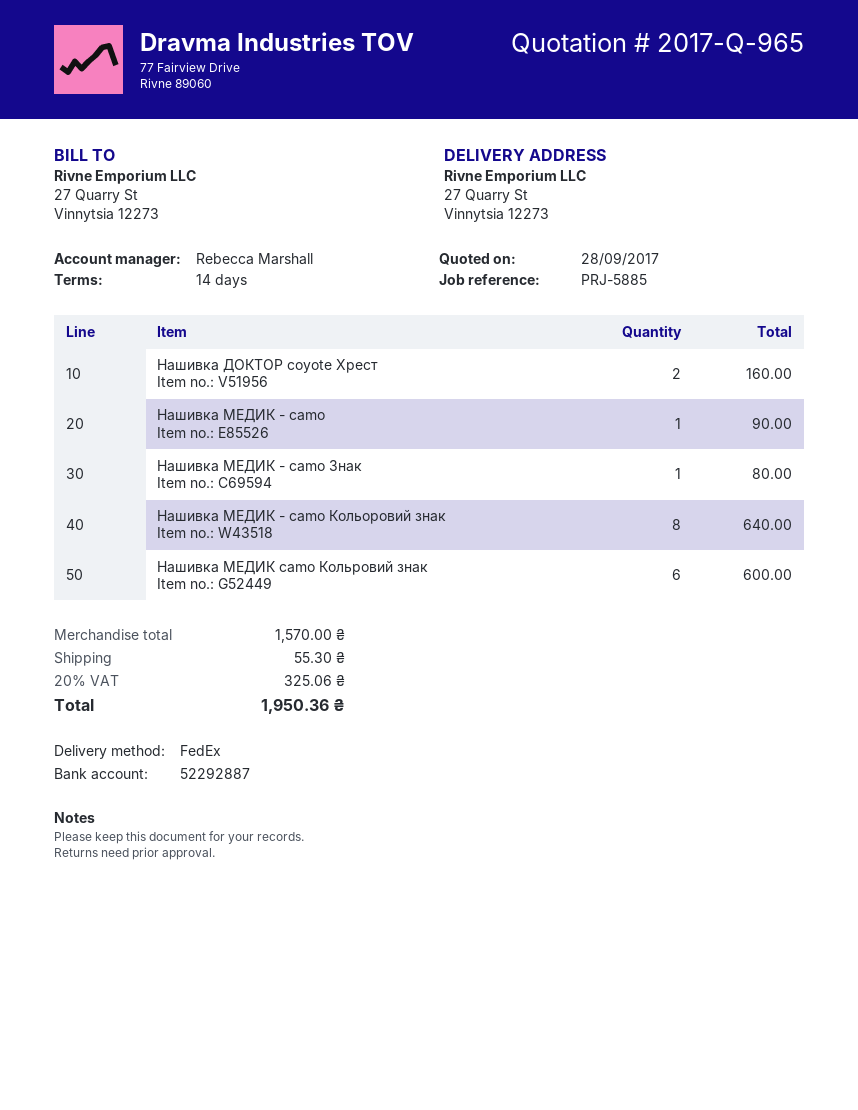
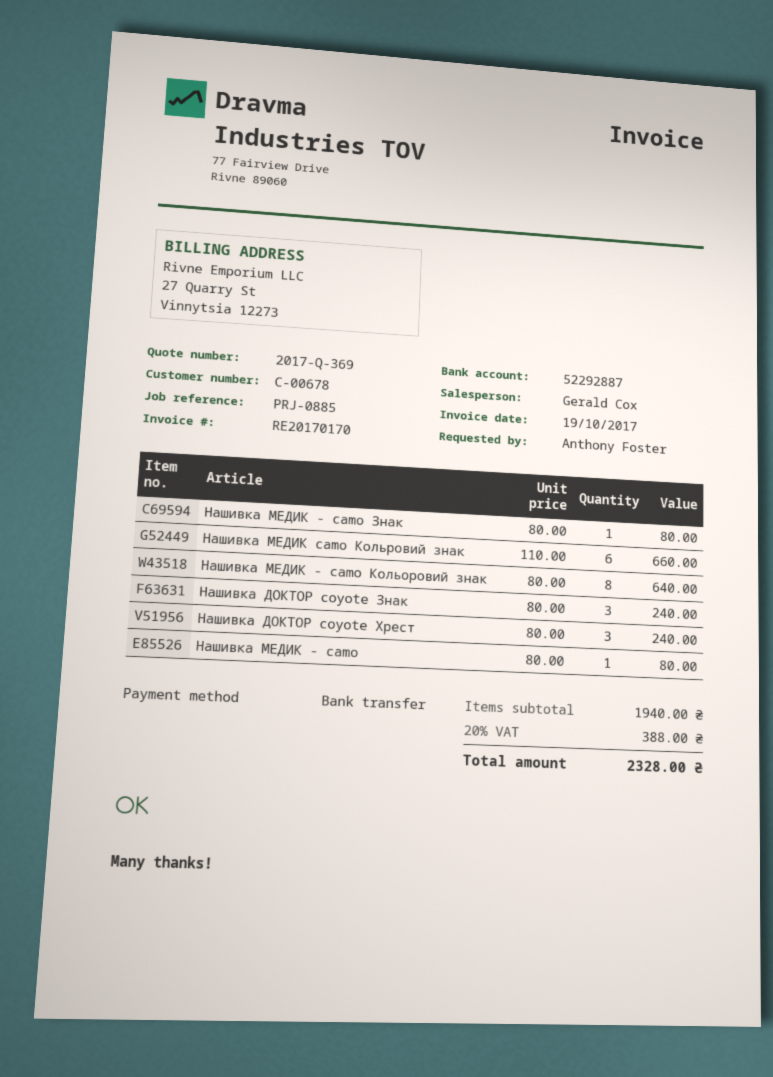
quote number: 2017-Q-965 -> 2017-Q-369
reference: PRJ-5885 -> PRJ-0885
sales rep: Rebecca Marshall -> Gerald Cox
Нашивка ДОКТОР coyote Хрест: 2 for 160.00 -> 3 for 240.00
Нашивка МЕДИК - camo: 1 for 90.00 -> 1 for 80.00
Нашивка МЕДИК camo Кольровий знак: 6 for 600.00 -> 6 for 660.00
Нашивка ДОКТОР coyote Знак: none -> 3 for 240.00
subtotal: 1570.00 -> 1940.00
shipping: 55.30 -> none
tax: 20% = 325.06 -> 20% = 388.00
total: 1950.36 -> 2328.00

